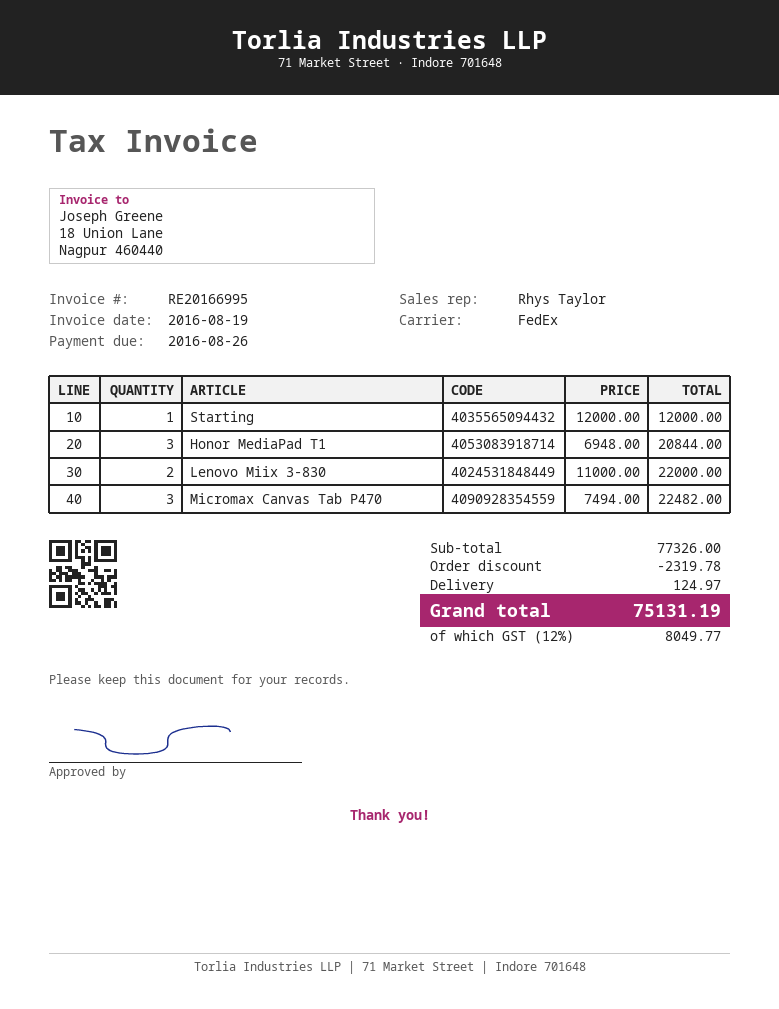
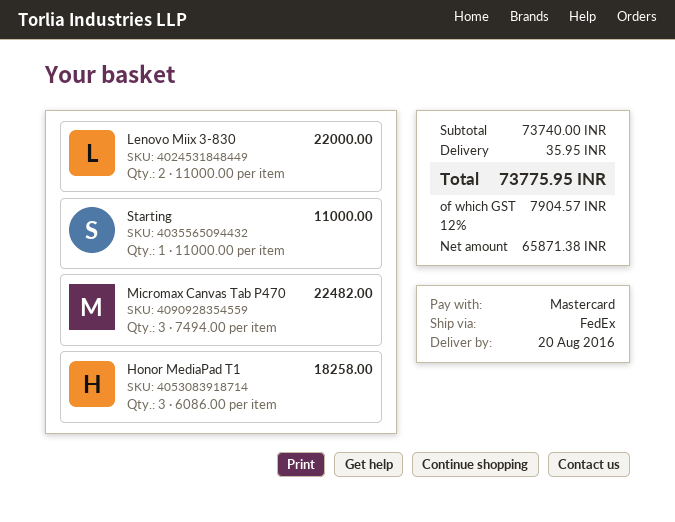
Starting: 1 x 12000.00 = 12000.00 -> 1 x 11000.00 = 11000.00
Honor MediaPad T1: 3 x 6948.00 = 20844.00 -> 3 x 6086.00 = 18258.00
subtotal: 77326.00 -> 73740.00
discount: 2319.78 -> none
shipping: 124.97 -> 35.95
tax: 12% = 8049.77 -> 12% = 7904.57
total: 75131.19 -> 73775.95

